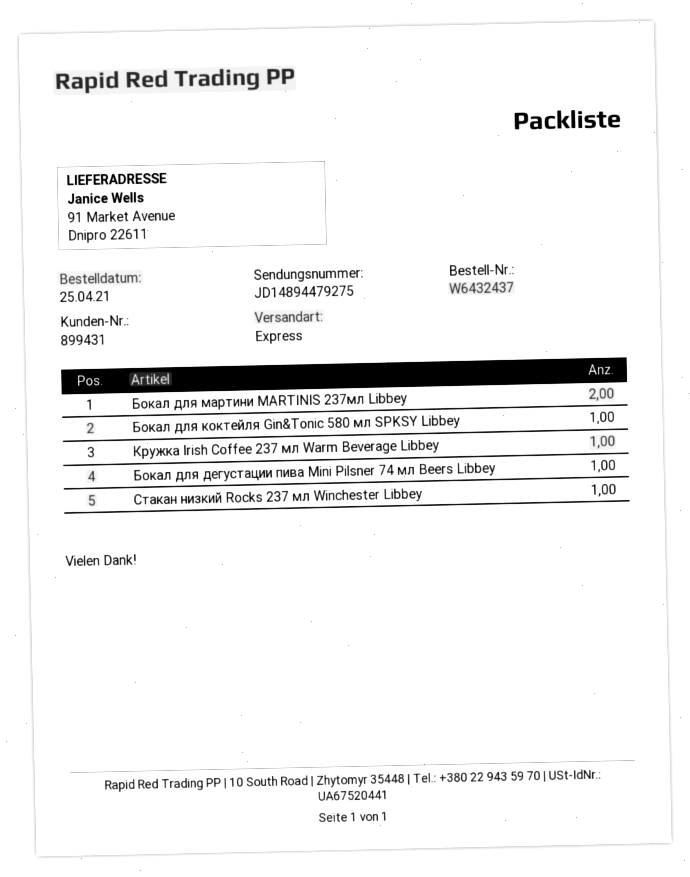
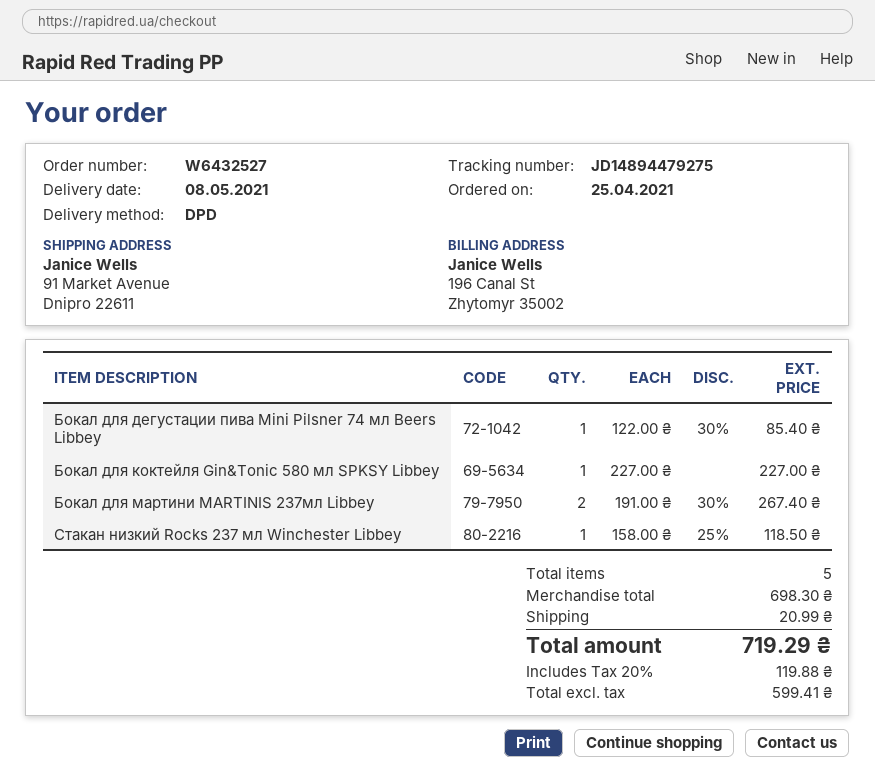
order number: W6432437 -> W6432527
shipping method: express -> DPD
Кружка Irish Coffee 237 мл Warm Beverage Libbey: 1 -> none

